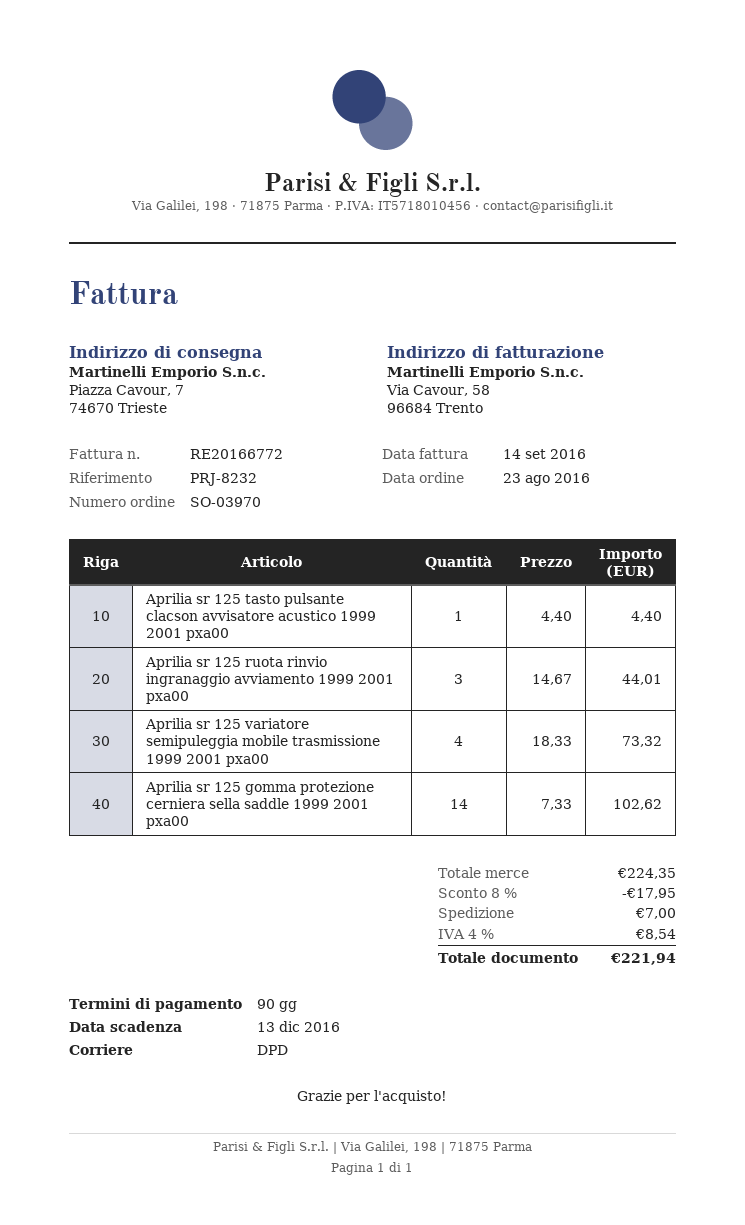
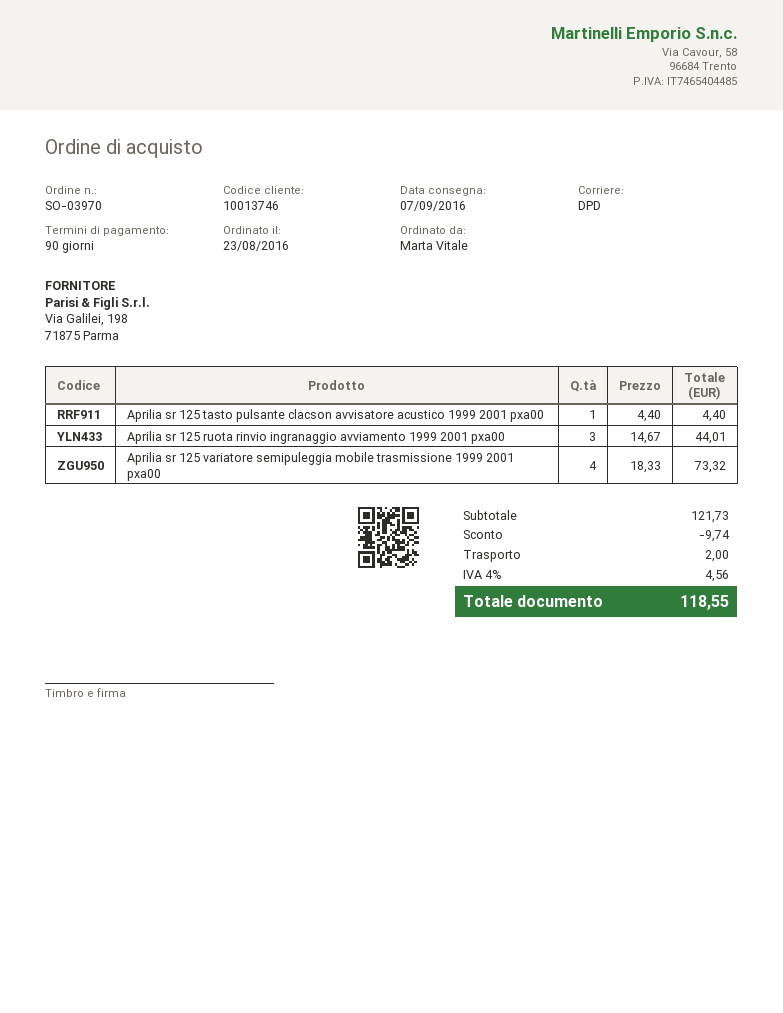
Aprilia sr 125 gomma protezione cerniera sella saddle 1999 2001 pxa00: 14 x 7.33 = 102.62 -> none
subtotal: 224.35 -> 121.73
discount: 17.95 -> 9.74
shipping: 7.00 -> 2.00
tax: 4% = 8.54 -> 4% = 4.56
total: 221.94 -> 118.55

